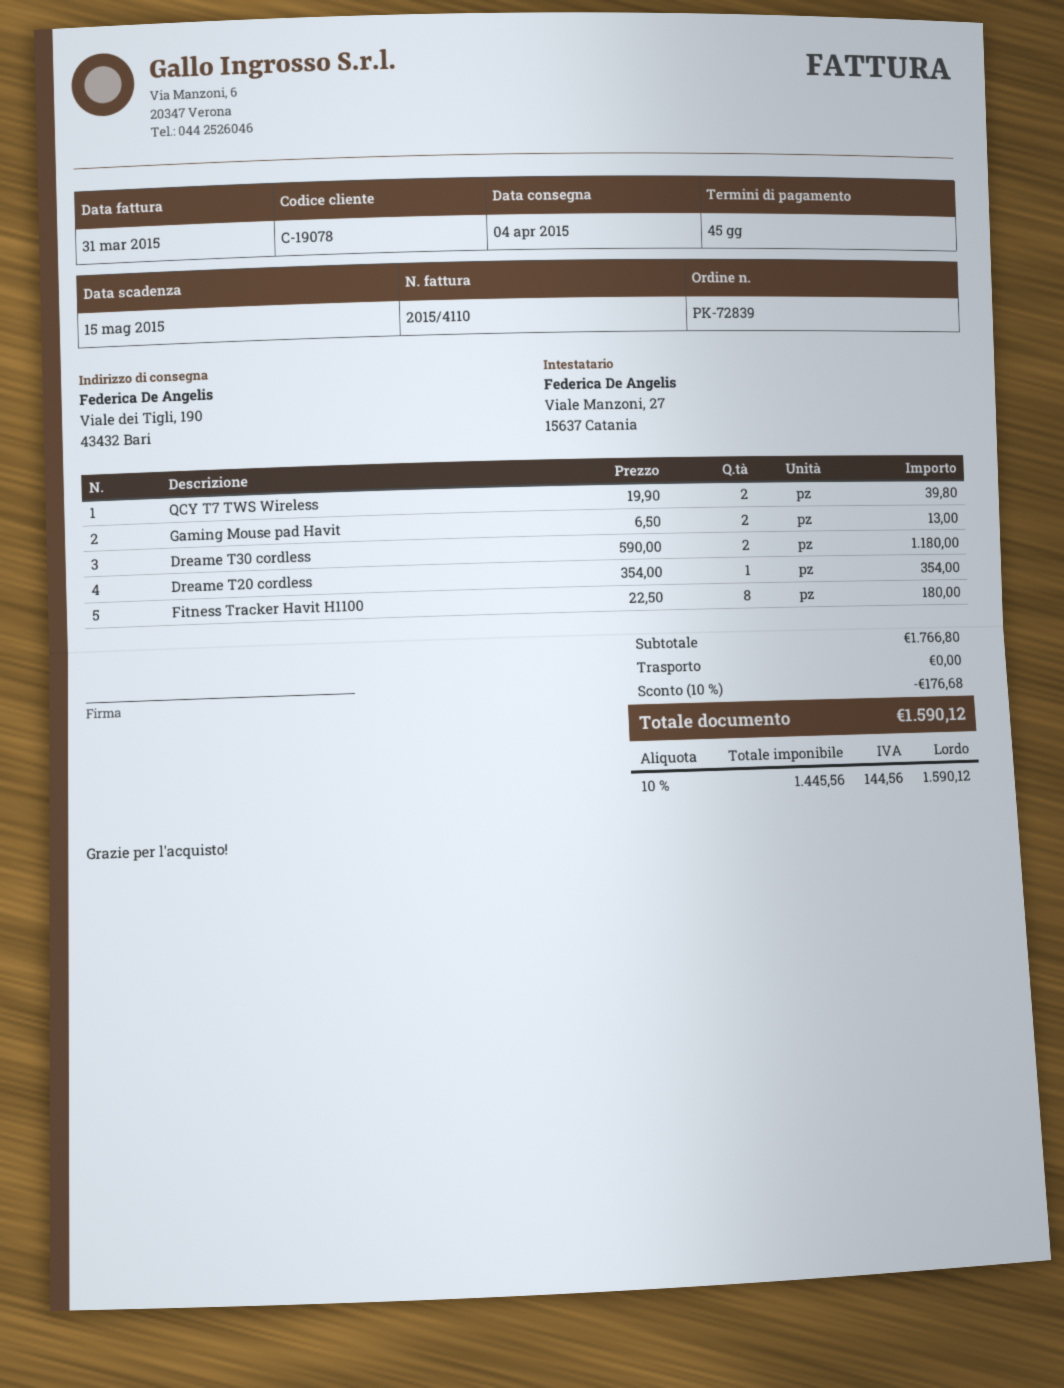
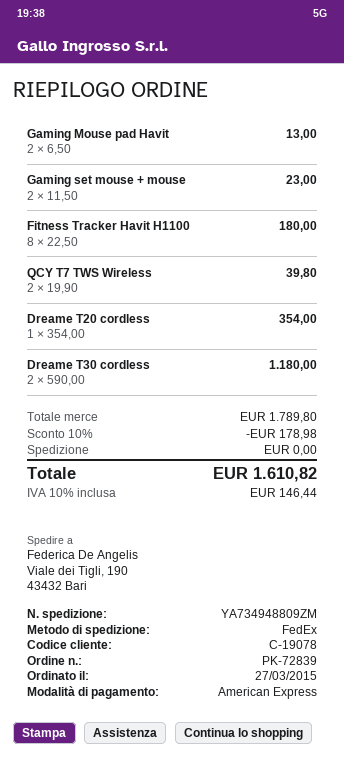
Gaming set mouse + mouse: none -> 2 x 11.50 = 23.00
subtotal: 1766.80 -> 1789.80
discount: 10% = 176.68 -> 10% = 178.98
tax: 10% = 144.56 -> 10% = 146.44
total: 1590.12 -> 1610.82

